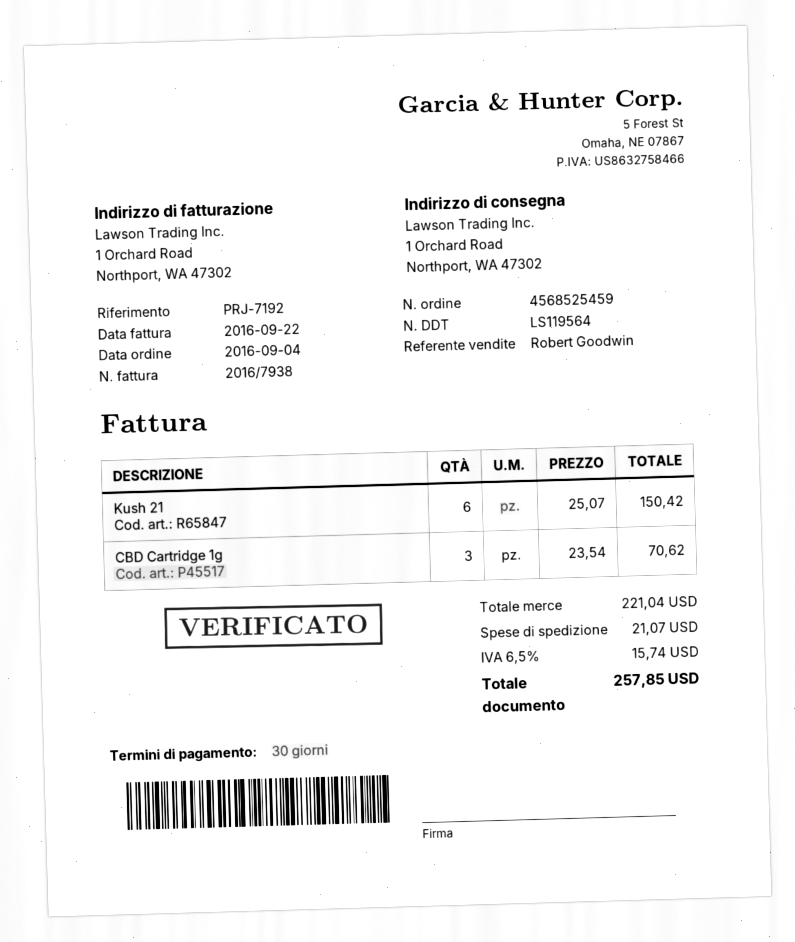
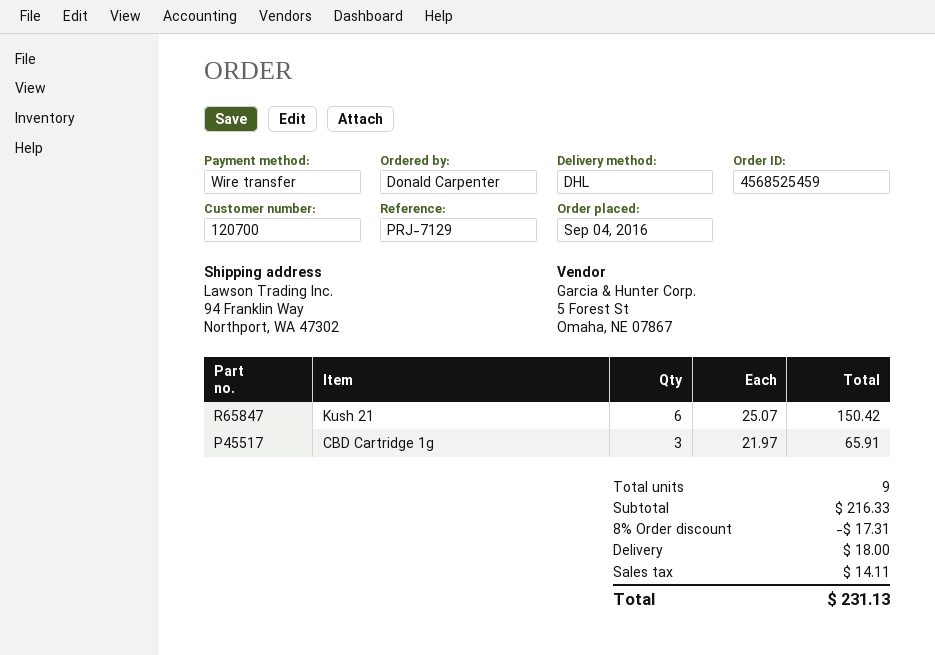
reference: PRJ-7192 -> PRJ-7129
ship to: 1 Orchard Road, Northport, WA 47302 -> 94 Franklin Way, Northport, WA 47302
CBD Cartridge 1g: 3 x 23.54 = 70.62 -> 3 x 21.97 = 65.91
subtotal: 221.04 -> 216.33
discount: none -> 8% = 17.31
shipping: 21.07 -> 18.00
tax: 15.74 -> 14.11
total: 257.85 -> 231.13

